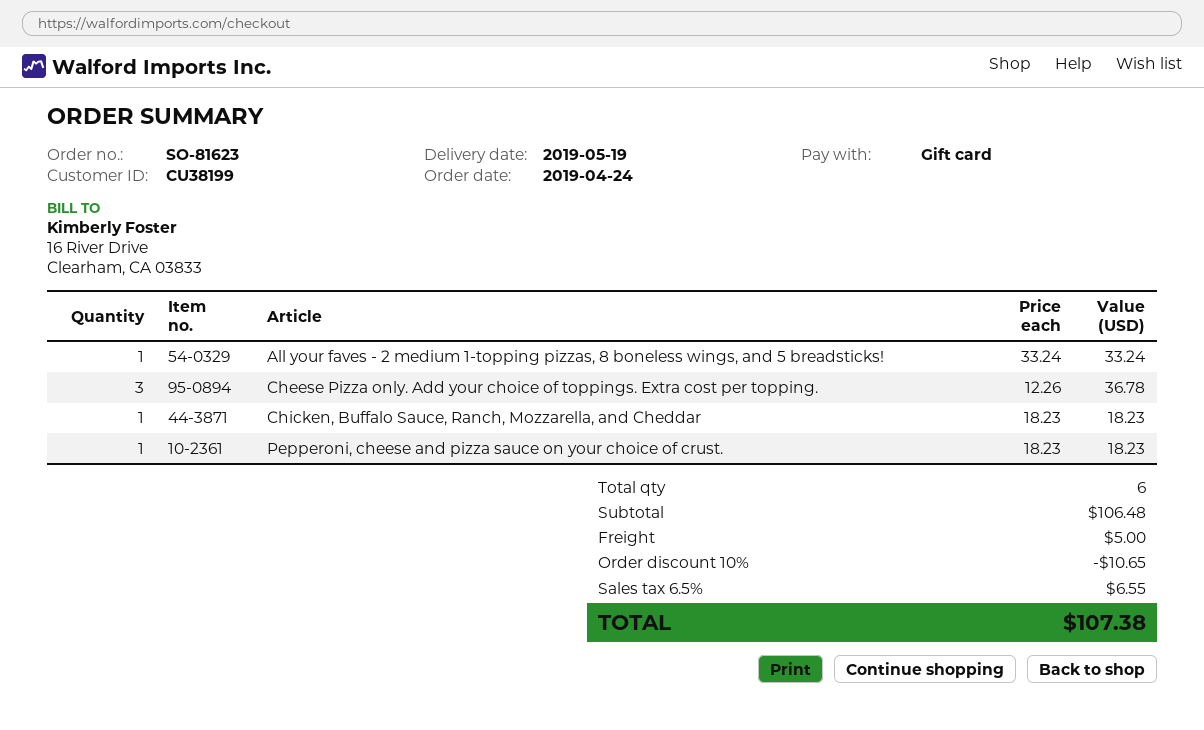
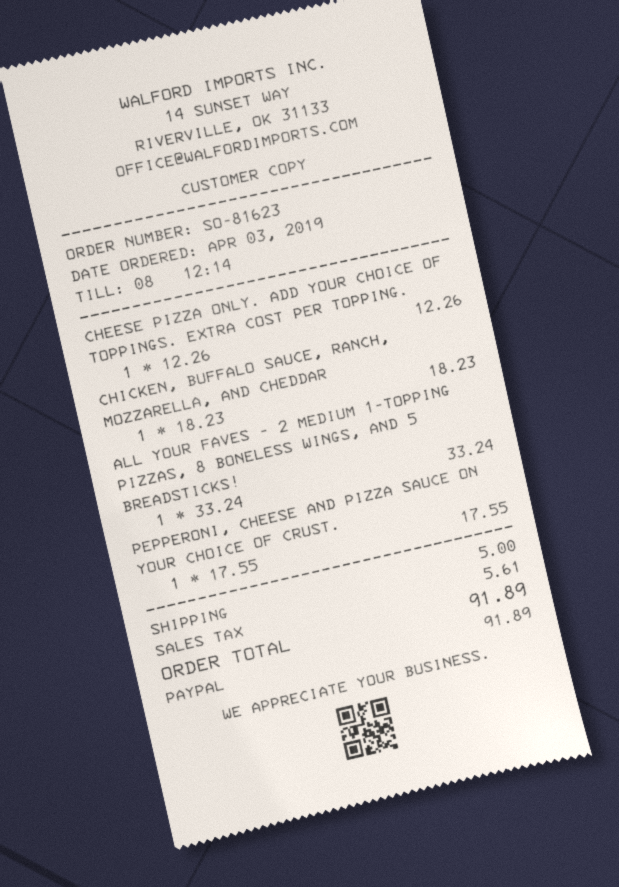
order date: 2019-04-24 -> 2019-04-03
payment method: gift card -> PayPal
Cheese Pizza only. Add your choice of toppings. Extra cost per topping.: 3 x 12.26 = 36.78 -> 1 x 12.26 = 12.26
Pepperoni, cheese and pizza sauce on your choice of crust.: 1 x 18.23 = 18.23 -> 1 x 17.55 = 17.55
discount: 10% = 10.65 -> none
tax: 6.55 -> 5.61
total: 107.38 -> 91.89

